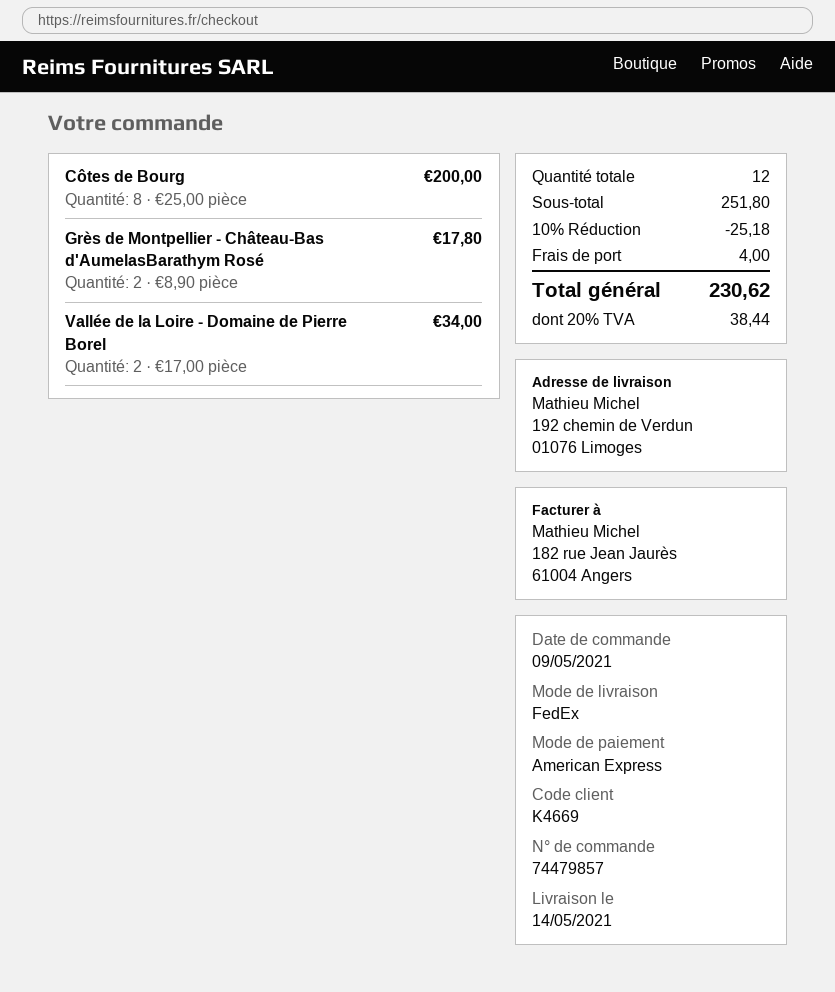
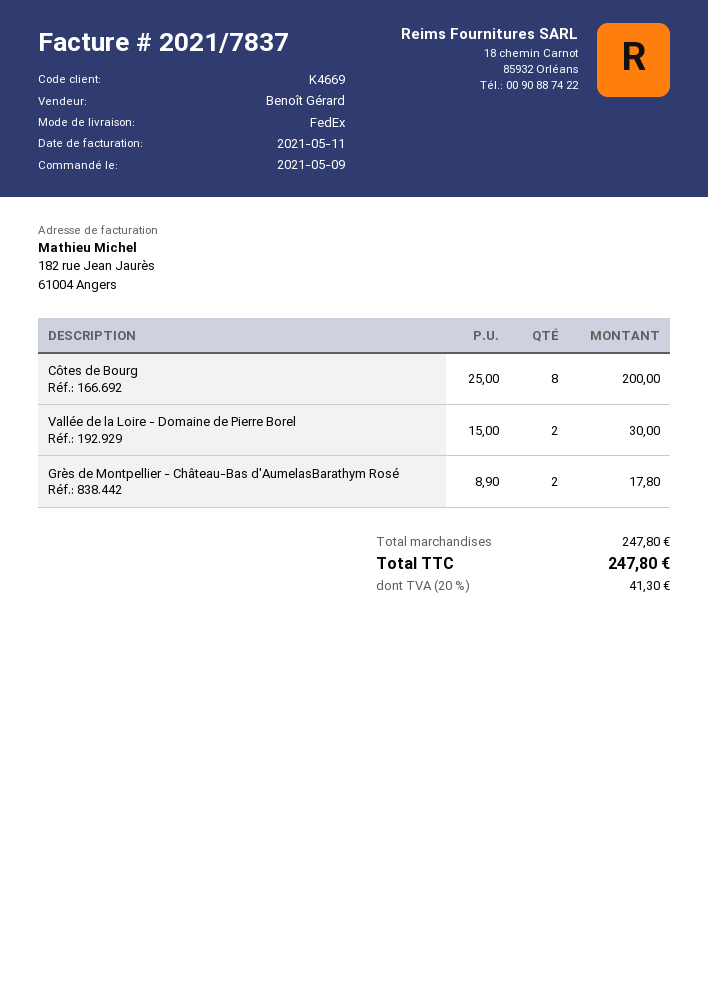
Vallée de la Loire - Domaine de Pierre Borel: 2 x 17.00 = 34.00 -> 2 x 15.00 = 30.00
subtotal: 251.80 -> 247.80
discount: 10% = 25.18 -> none
shipping: 4.00 -> none
tax: 20% = 38.44 -> 20% = 41.30
total: 230.62 -> 247.80

